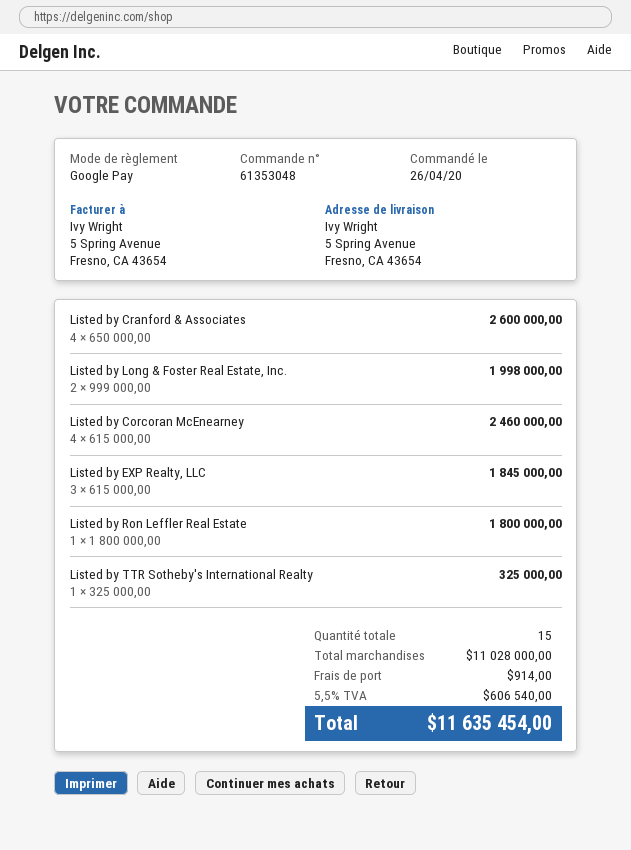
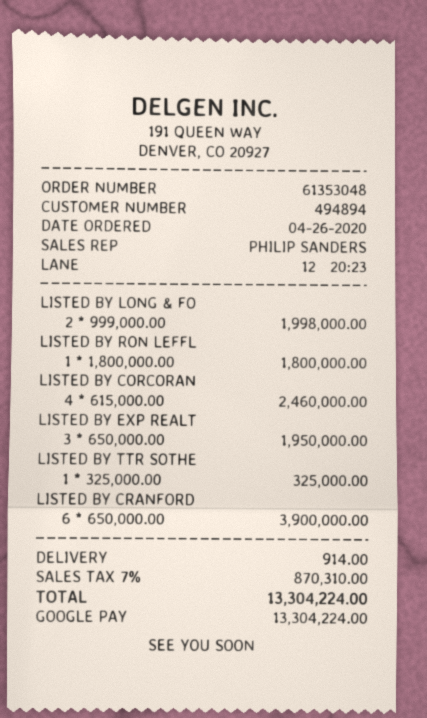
Listed by Cranford & Associates: 4 x 650000.00 = 2600000.00 -> 6 x 650000.00 = 3900000.00
Listed by EXP Realty, LLC: 3 x 615000.00 = 1845000.00 -> 3 x 650000.00 = 1950000.00
tax: 5.5% = 606540.00 -> 7% = 870310.00
total: 11635454.00 -> 13304224.00

